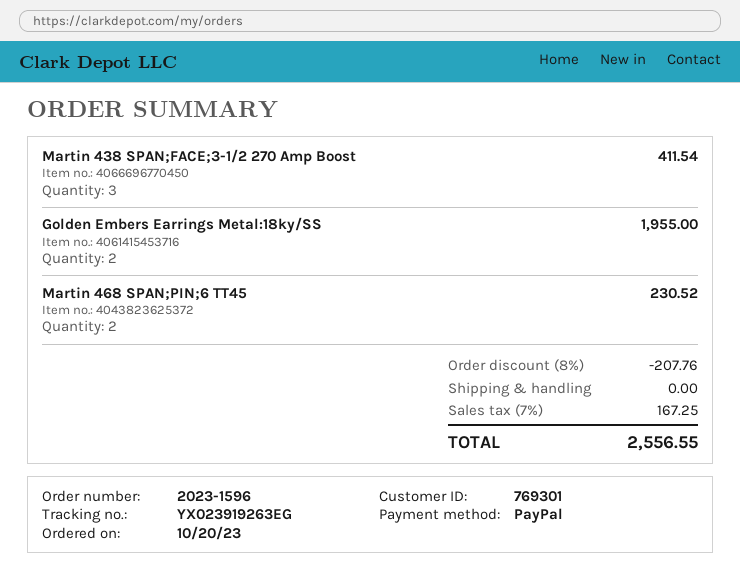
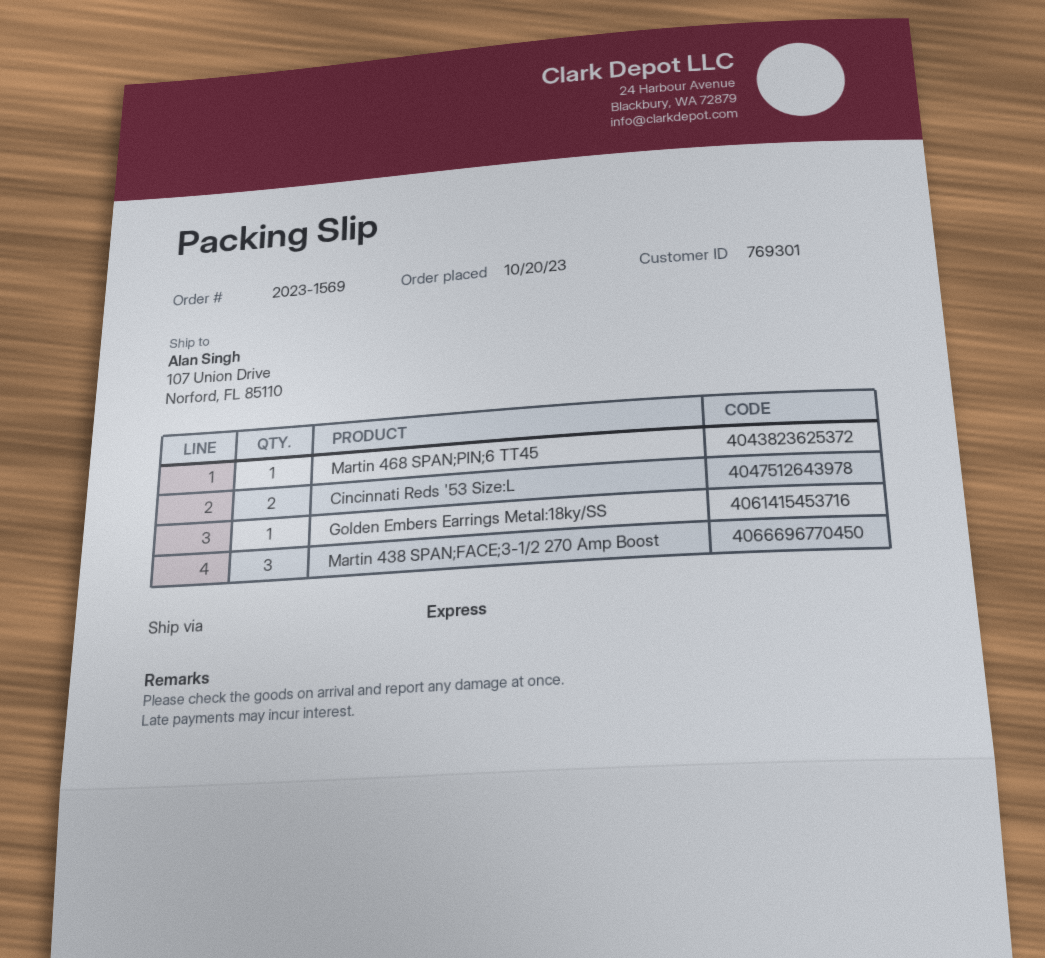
order number: 2023-1596 -> 2023-1569
Golden Embers Earrings Metal:18ky/SS: 2 -> 1
Martin 468 SPAN;PIN;6 TT45: 2 -> 1
Cincinnati Reds '53 Size:L: none -> 2

